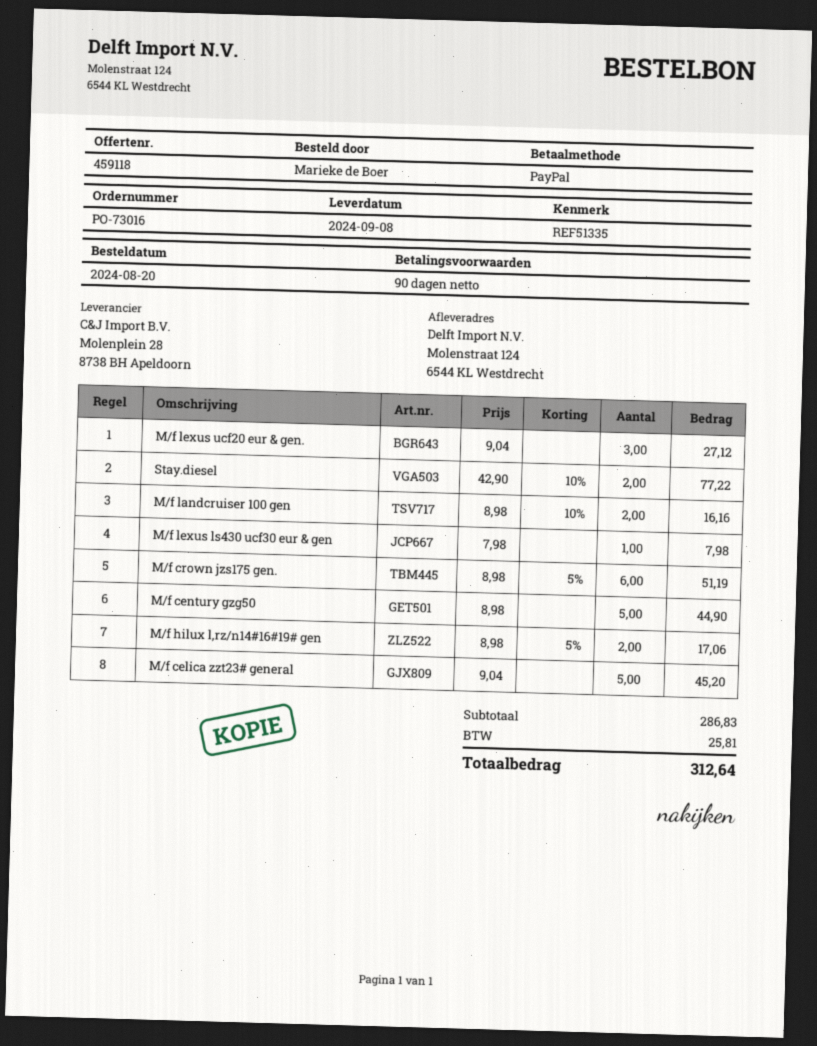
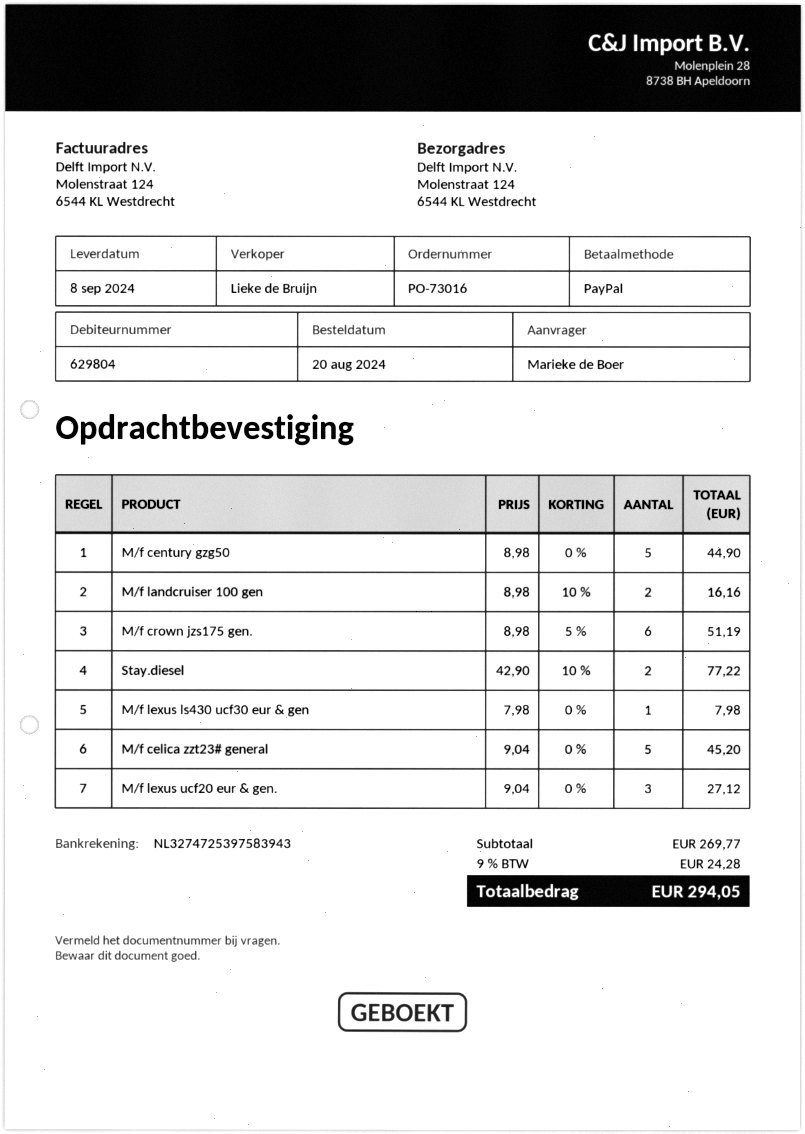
M/f hilux l,rz/n14#16#19# gen: 2 x 8.98 - 5% = 17.06 -> none
subtotal: 286.83 -> 269.77
tax: 25.81 -> 24.28
total: 312.64 -> 294.05

